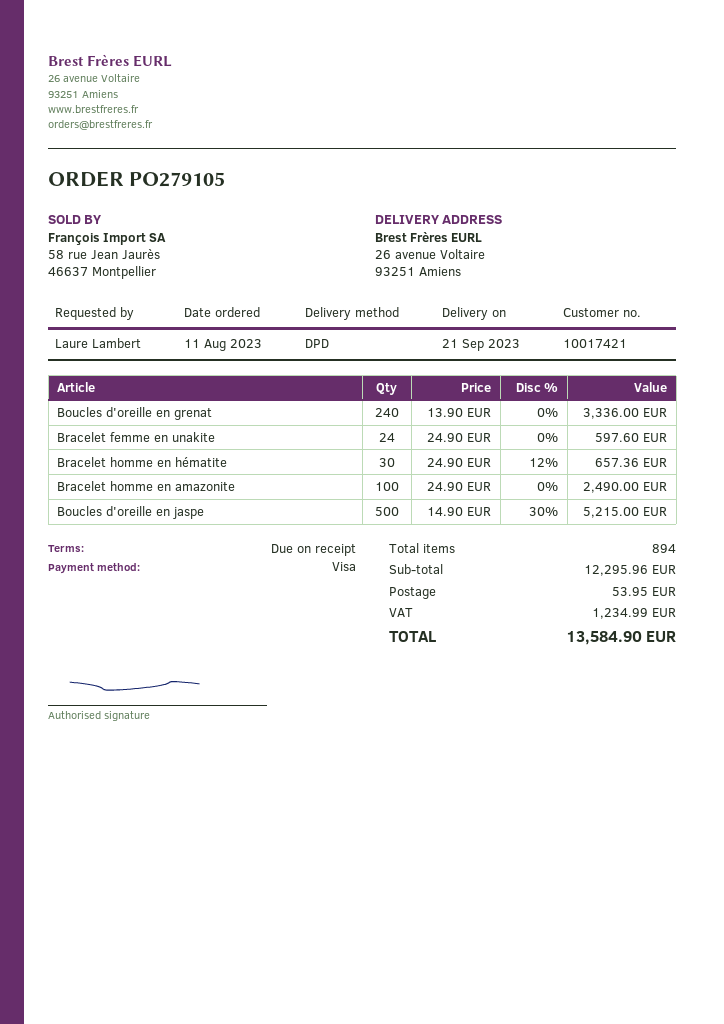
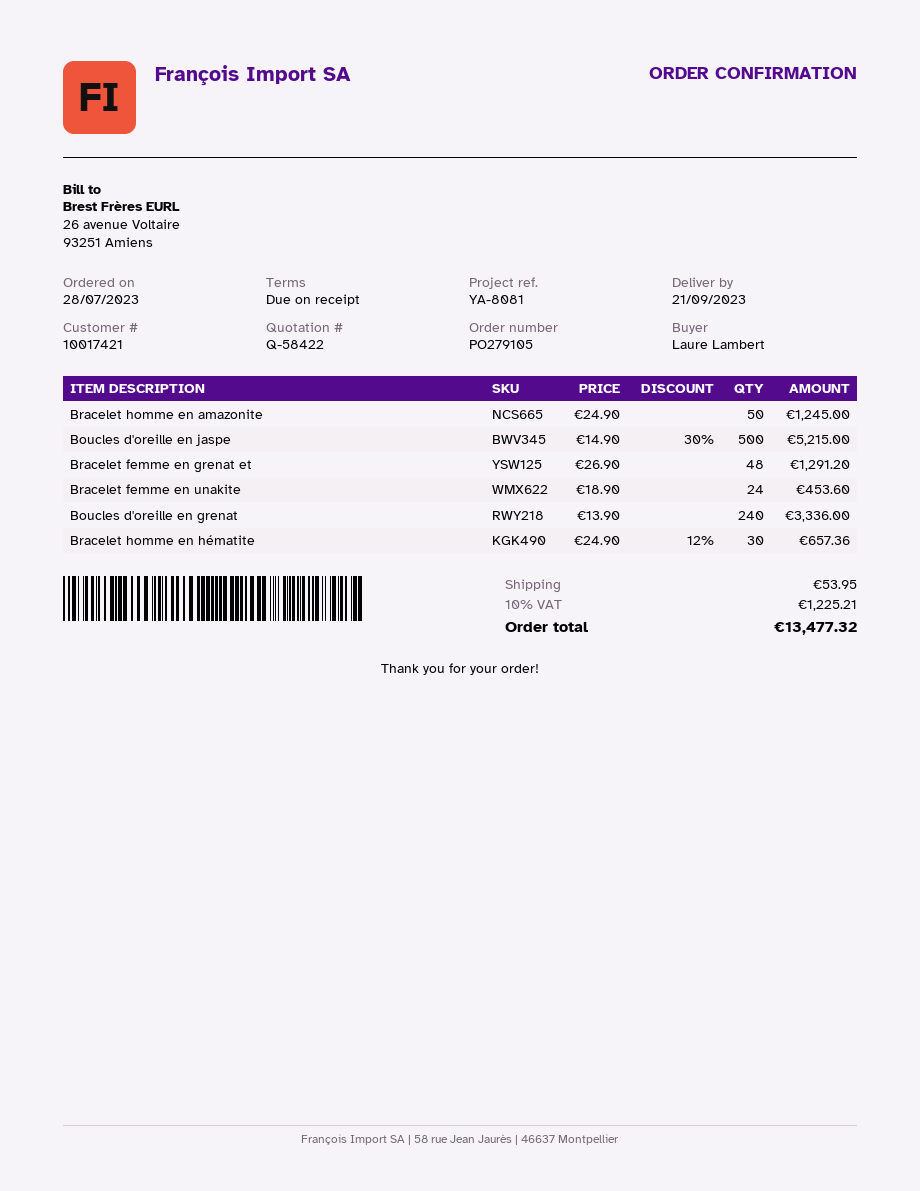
order date: 2023-08-11 -> 2023-07-28
Bracelet femme en unakite: 24 x 24.90 = 597.60 -> 24 x 18.90 = 453.60
Bracelet homme en amazonite: 100 x 24.90 = 2490.00 -> 50 x 24.90 = 1245.00
Bracelet femme en grenat et: none -> 48 x 26.90 = 1291.20
tax: 1234.99 -> 1225.21
total: 13584.90 -> 13477.32

